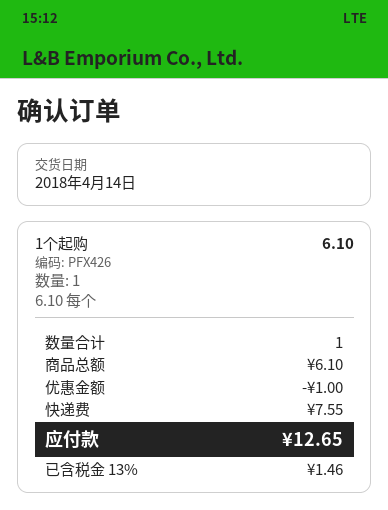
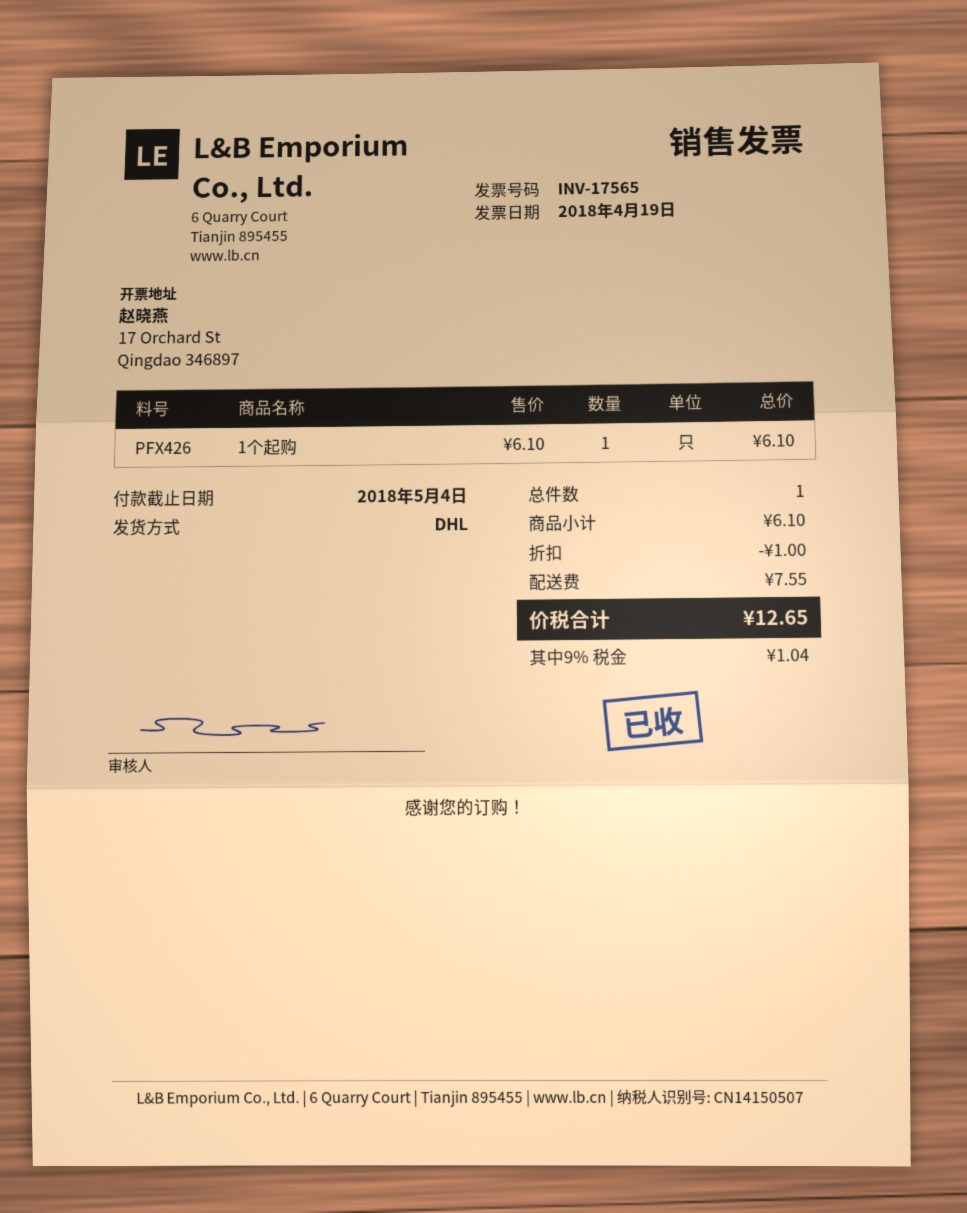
tax: 13% = 1.46 -> 9% = 1.04

